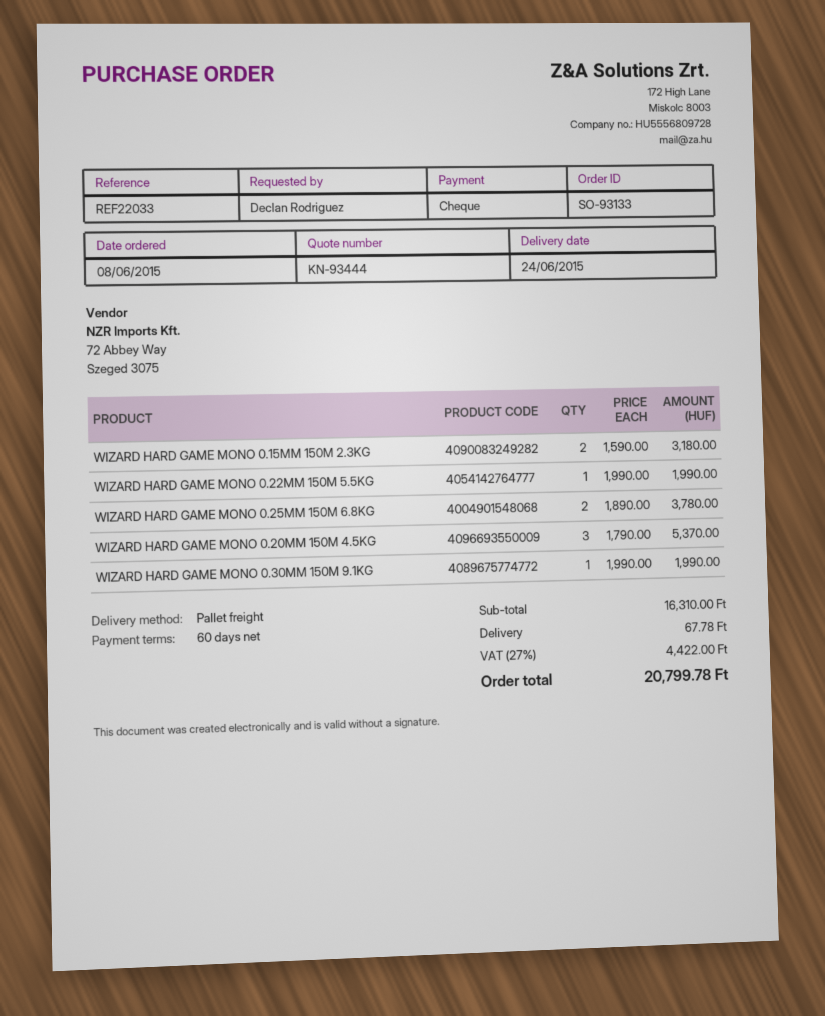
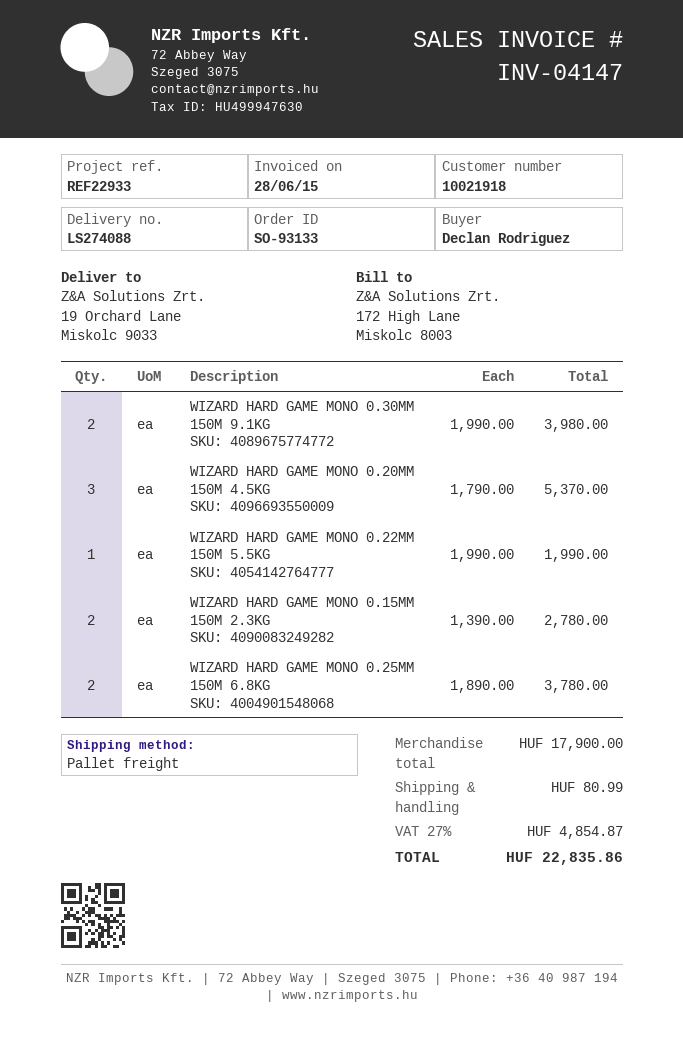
reference: REF22033 -> REF22933
WIZARD HARD GAME MONO 0.15MM 150M 2.3KG: 2 x 1590.00 = 3180.00 -> 2 x 1390.00 = 2780.00
WIZARD HARD GAME MONO 0.30MM 150M 9.1KG: 1 x 1990.00 = 1990.00 -> 2 x 1990.00 = 3980.00
subtotal: 16310.00 -> 17900.00
shipping: 67.78 -> 80.99
tax: 27% = 4422.00 -> 27% = 4854.87
total: 20799.78 -> 22835.86

